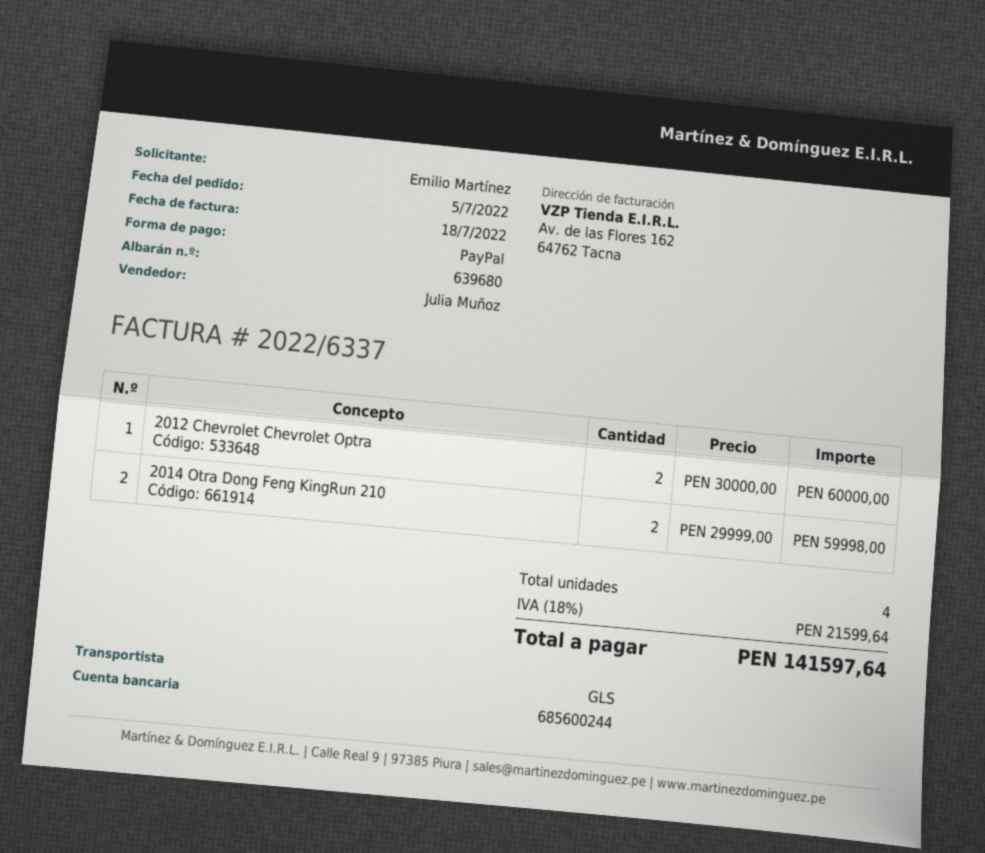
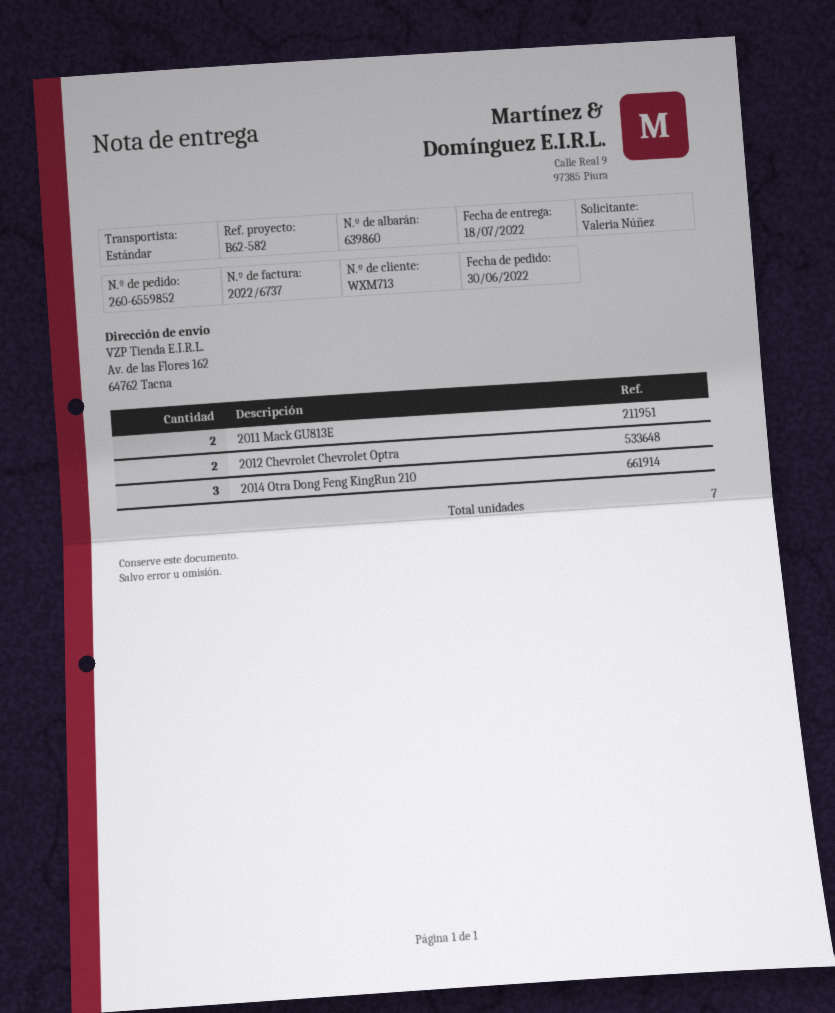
order date: 2022-07-05 -> 2022-06-30
delivery note number: 639680 -> 639860
invoice number: 2022/6337 -> 2022/6737
ordered by: Emilio Martínez -> Valeria Núñez
shipping method: GLS -> standard
2014 Otra Dong Feng KingRun 210: 2 -> 3
2011 Mack GU813E: none -> 2
total quantity: 4 -> 7

